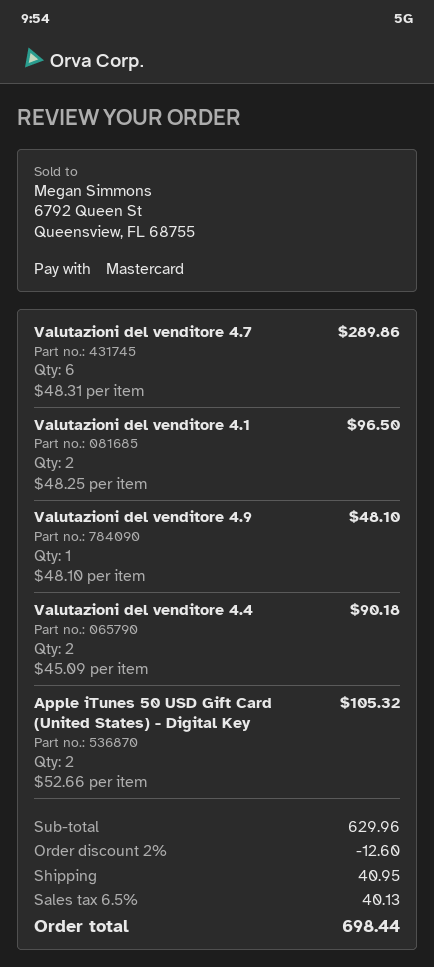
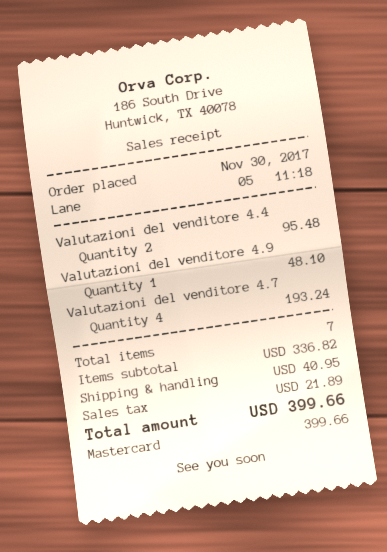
Valutazioni del venditore 4.7: 6 for 289.86 -> 4 for 193.24
Valutazioni del venditore 4.1: 2 for 96.50 -> none
Valutazioni del venditore 4.4: 2 for 90.18 -> 2 for 95.48
Apple iTunes 50 USD Gift Card (United States) - Digital Key: 2 for 105.32 -> none
subtotal: 629.96 -> 336.82
discount: 2% = 12.60 -> none
tax: 40.13 -> 21.89
total: 698.44 -> 399.66

